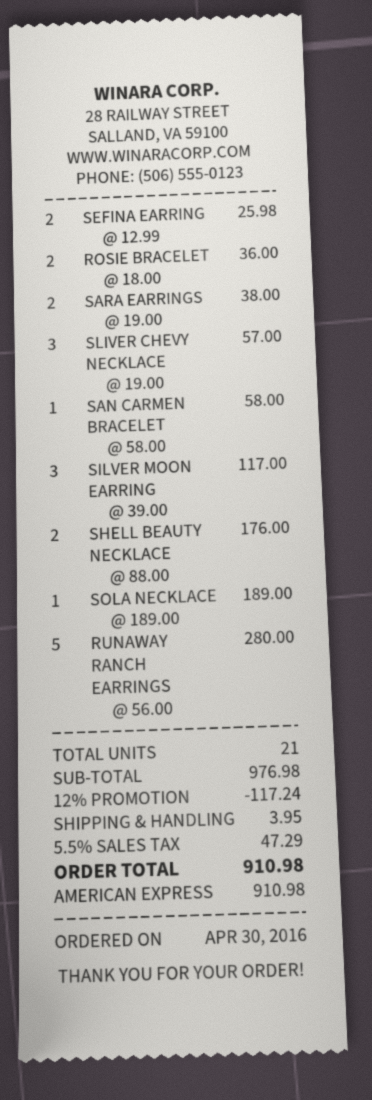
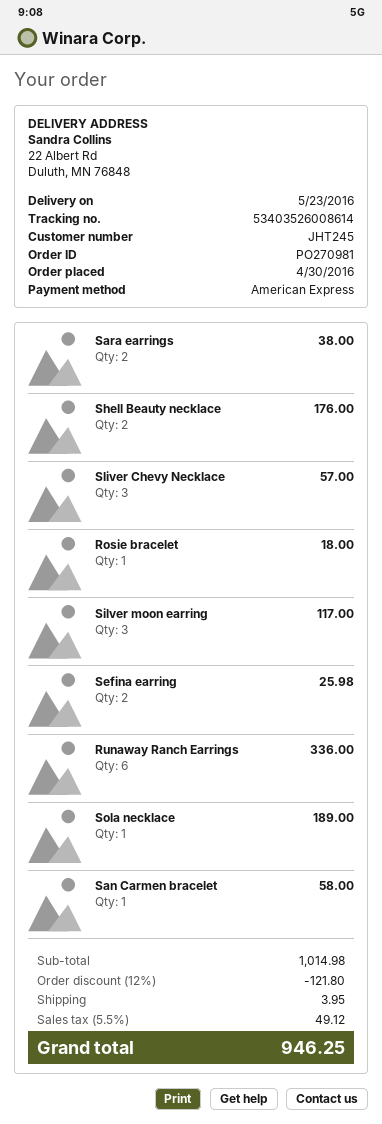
ROSIE BRACELET: 2 for 36.00 -> 1 for 18.00
RUNAWAY RANCH EARRINGS: 5 for 280.00 -> 6 for 336.00
subtotal: 976.98 -> 1014.98
discount: 12% = 117.24 -> 12% = 121.80
tax: 5.5% = 47.29 -> 5.5% = 49.12
total: 910.98 -> 946.25

